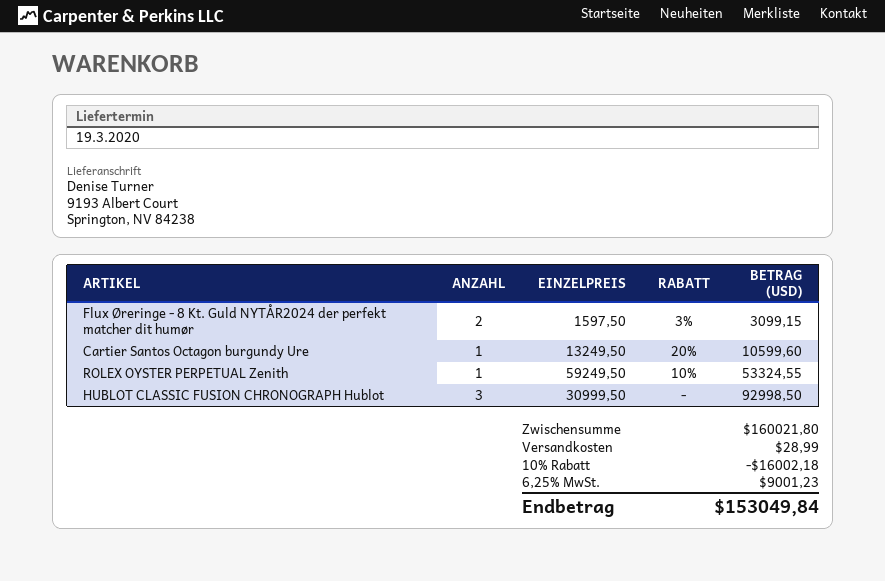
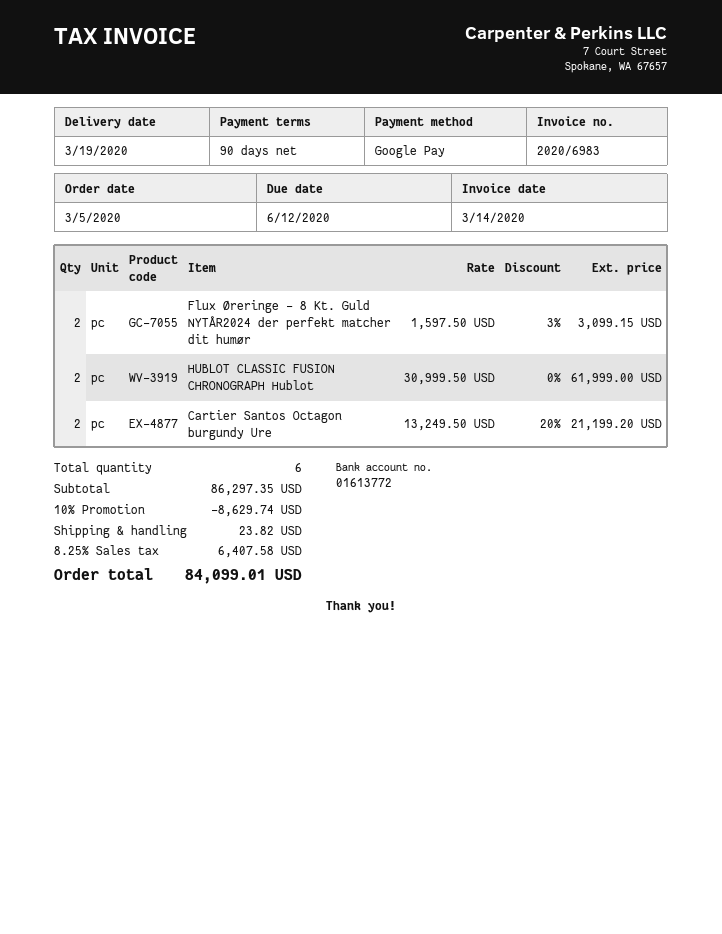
Cartier Santos Octagon burgundy Ure: 1 x 13249.50 - 20% = 10599.60 -> 2 x 13249.50 - 20% = 21199.20
ROLEX OYSTER PERPETUAL Zenith: 1 x 59249.50 - 10% = 53324.55 -> none
HUBLOT CLASSIC FUSION CHRONOGRAPH Hublot: 3 x 30999.50 = 92998.50 -> 2 x 30999.50 = 61999.00
subtotal: 160021.80 -> 86297.35
discount: 10% = 16002.18 -> 10% = 8629.74
shipping: 28.99 -> 23.82
tax: 6.25% = 9001.23 -> 8.25% = 6407.58
total: 153049.84 -> 84099.01

